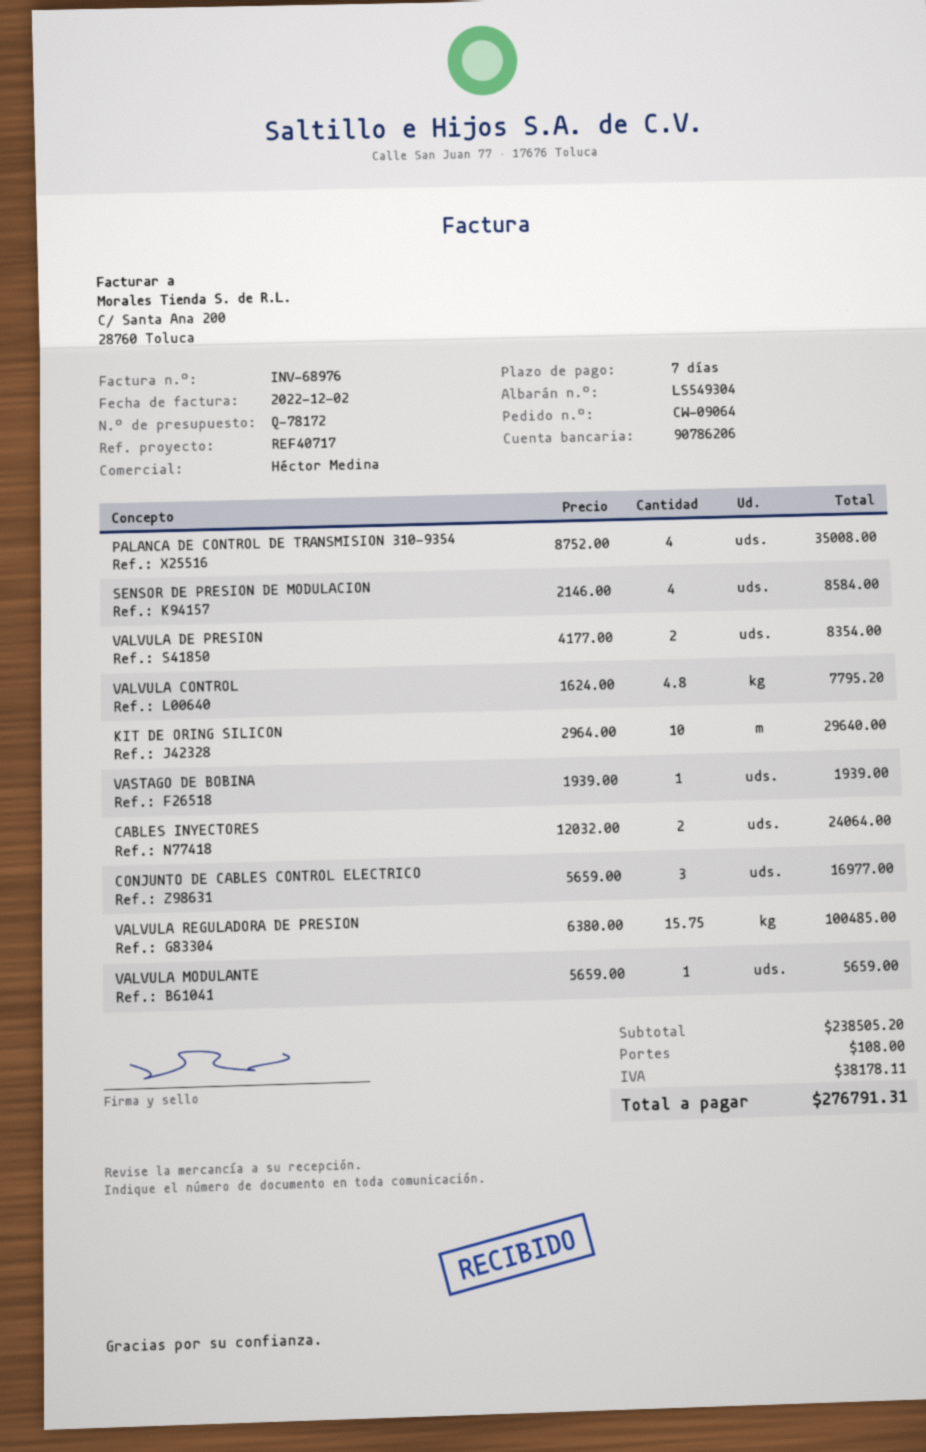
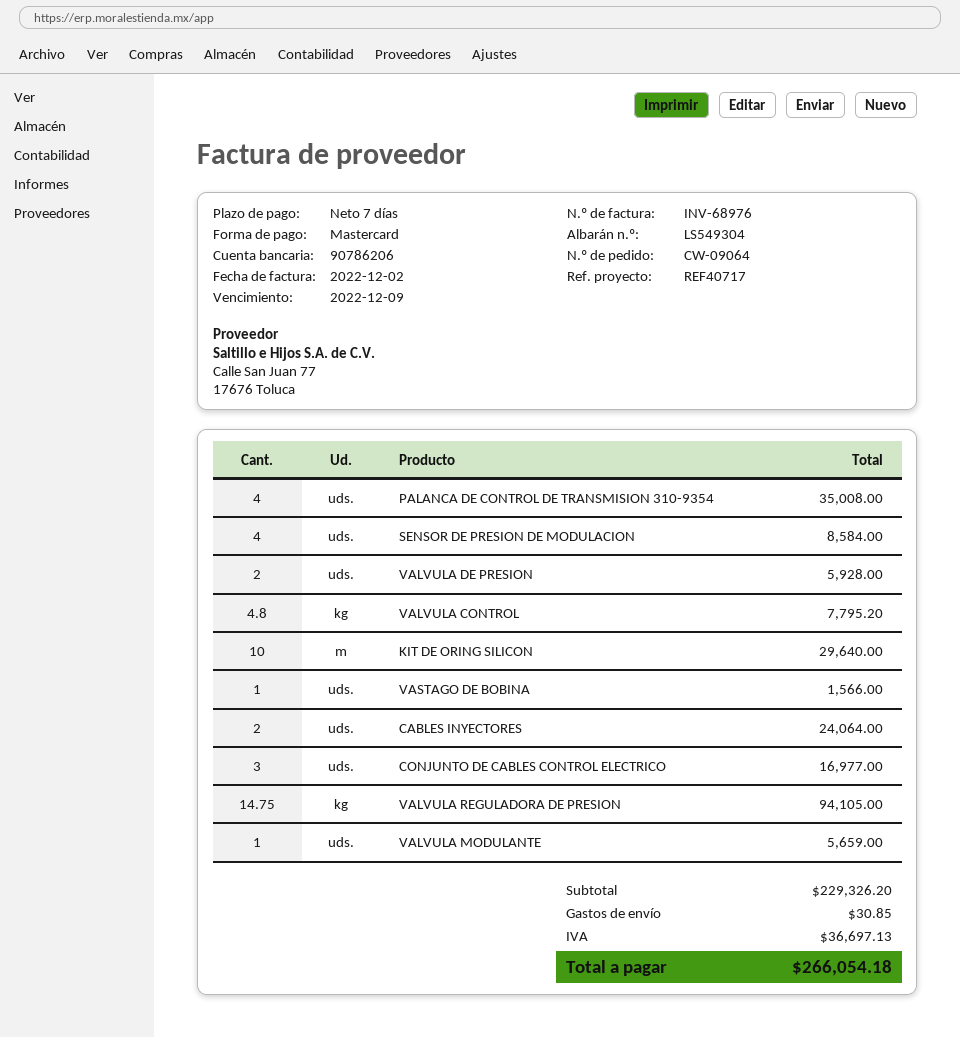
VALVULA DE PRESION: 2 for 8354.00 -> 2 for 5928.00
VASTAGO DE BOBINA: 1 for 1939.00 -> 1 for 1566.00
VALVULA REGULADORA DE PRESION: 15.75 for 100485.00 -> 14.75 for 94105.00
subtotal: 238505.20 -> 229326.20
shipping: 108.00 -> 30.85
tax: 38178.11 -> 36697.13
total: 276791.31 -> 266054.18

